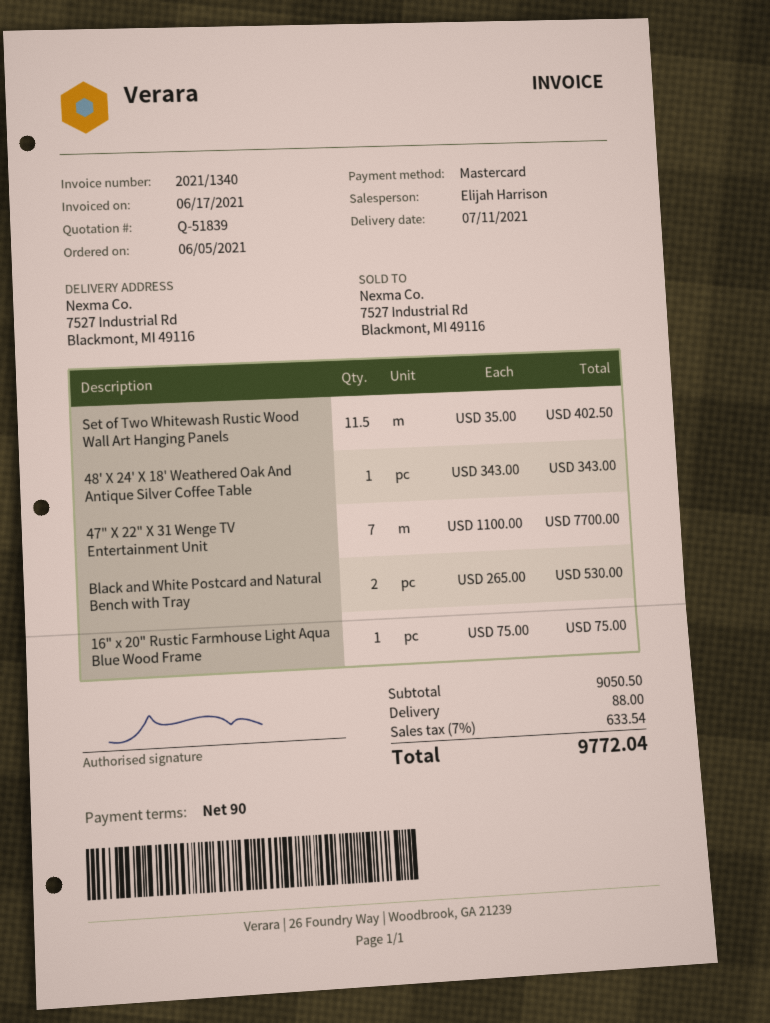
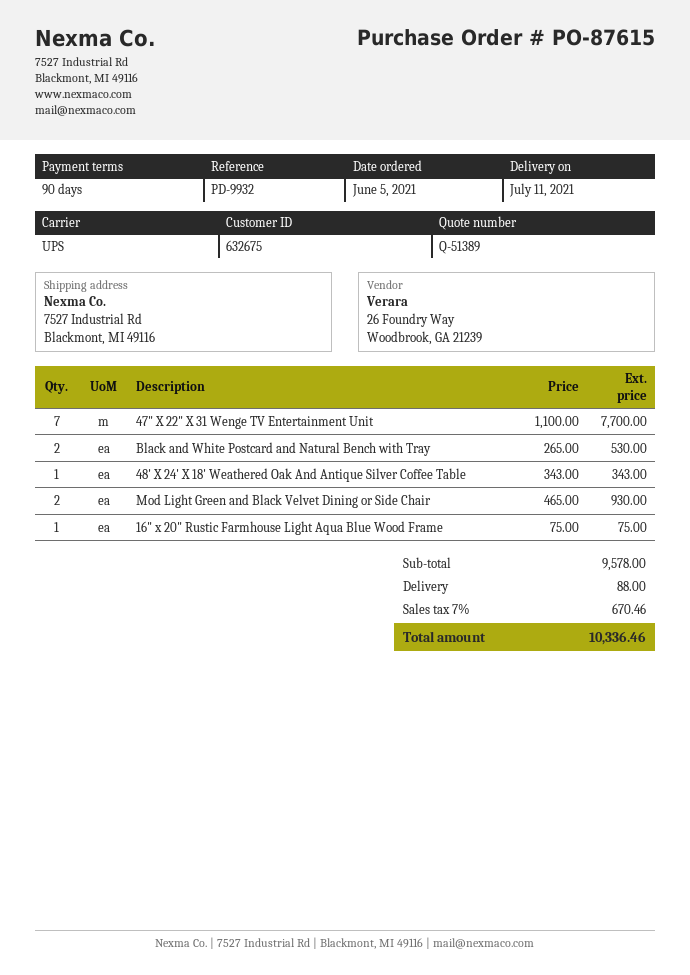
quote number: Q-51839 -> Q-51389
Set of Two Whitewash Rustic Wood Wall Art Hanging Panels: 11.5 x 35.00 = 402.50 -> none
Mod Light Green and Black Velvet Dining or Side Chair: none -> 2 x 465.00 = 930.00
subtotal: 9050.50 -> 9578.00
tax: 7% = 633.54 -> 7% = 670.46
total: 9772.04 -> 10336.46

